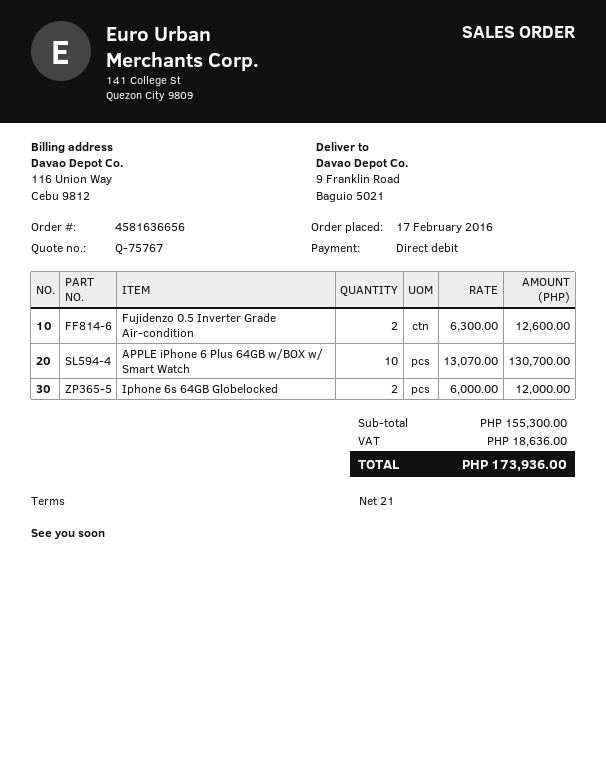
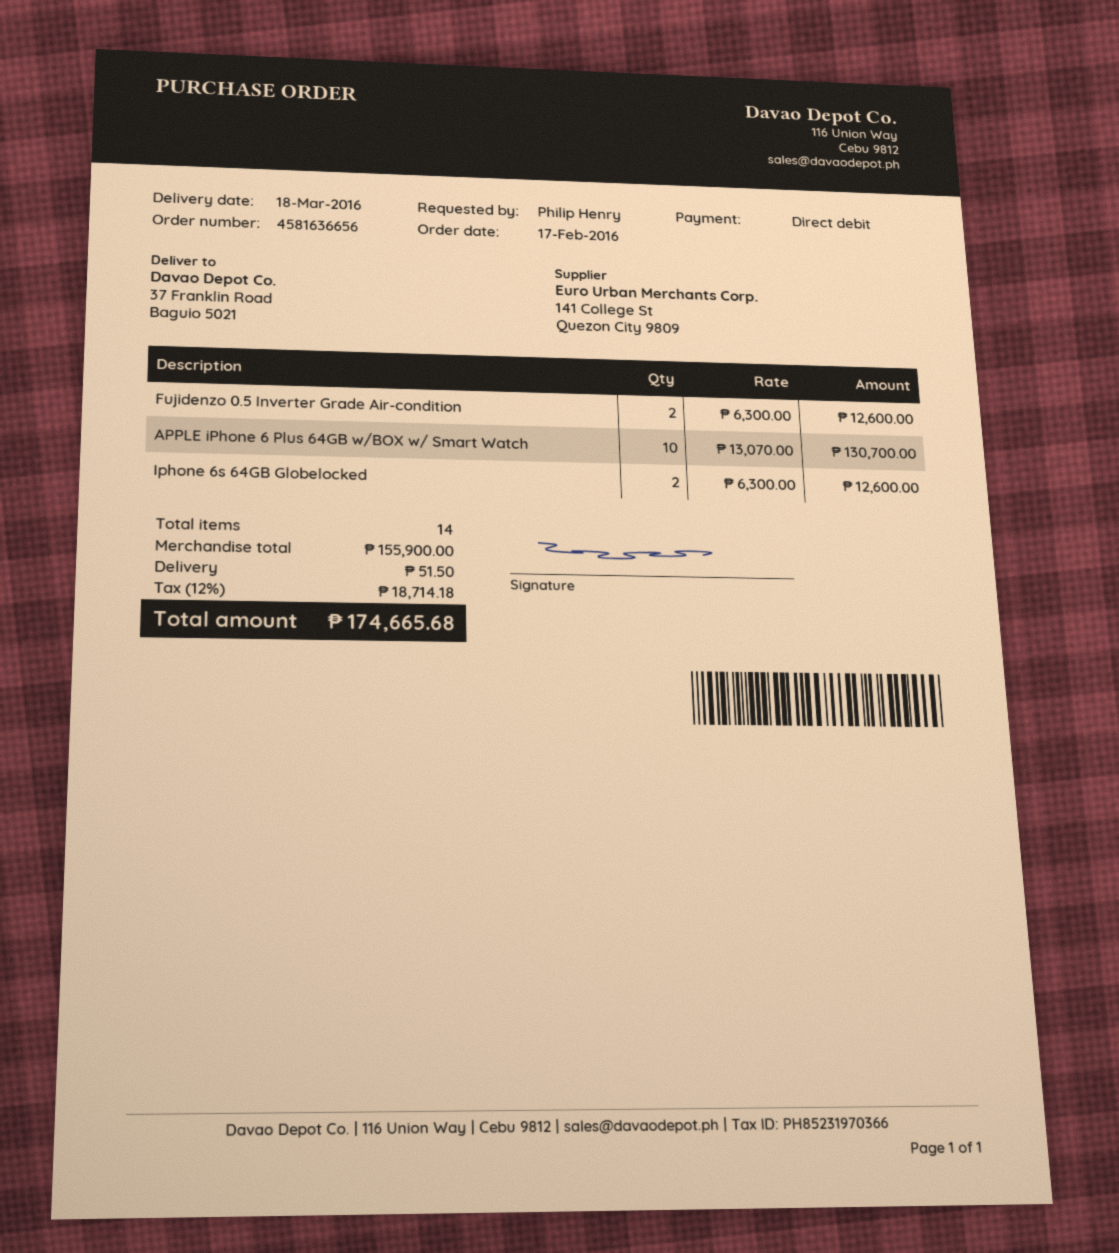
ship to: 9 Franklin Road, Baguio 5021 -> 37 Franklin Road, Baguio 5021
Iphone 6s 64GB Globelocked: 2 x 6000.00 = 12000.00 -> 2 x 6300.00 = 12600.00
subtotal: 155300.00 -> 155900.00
shipping: none -> 51.50
tax: 18636.00 -> 18714.18
total: 173936.00 -> 174665.68

